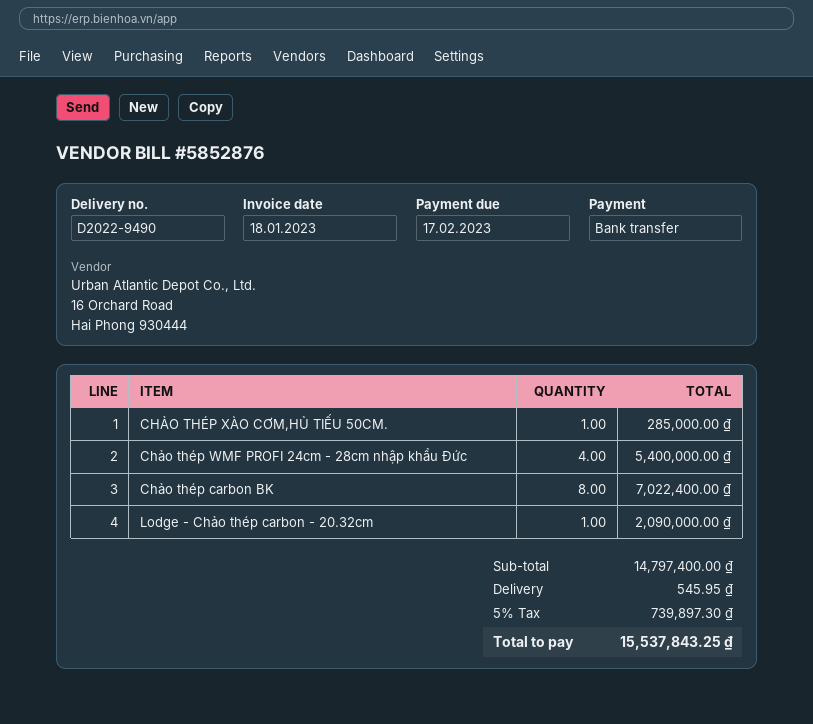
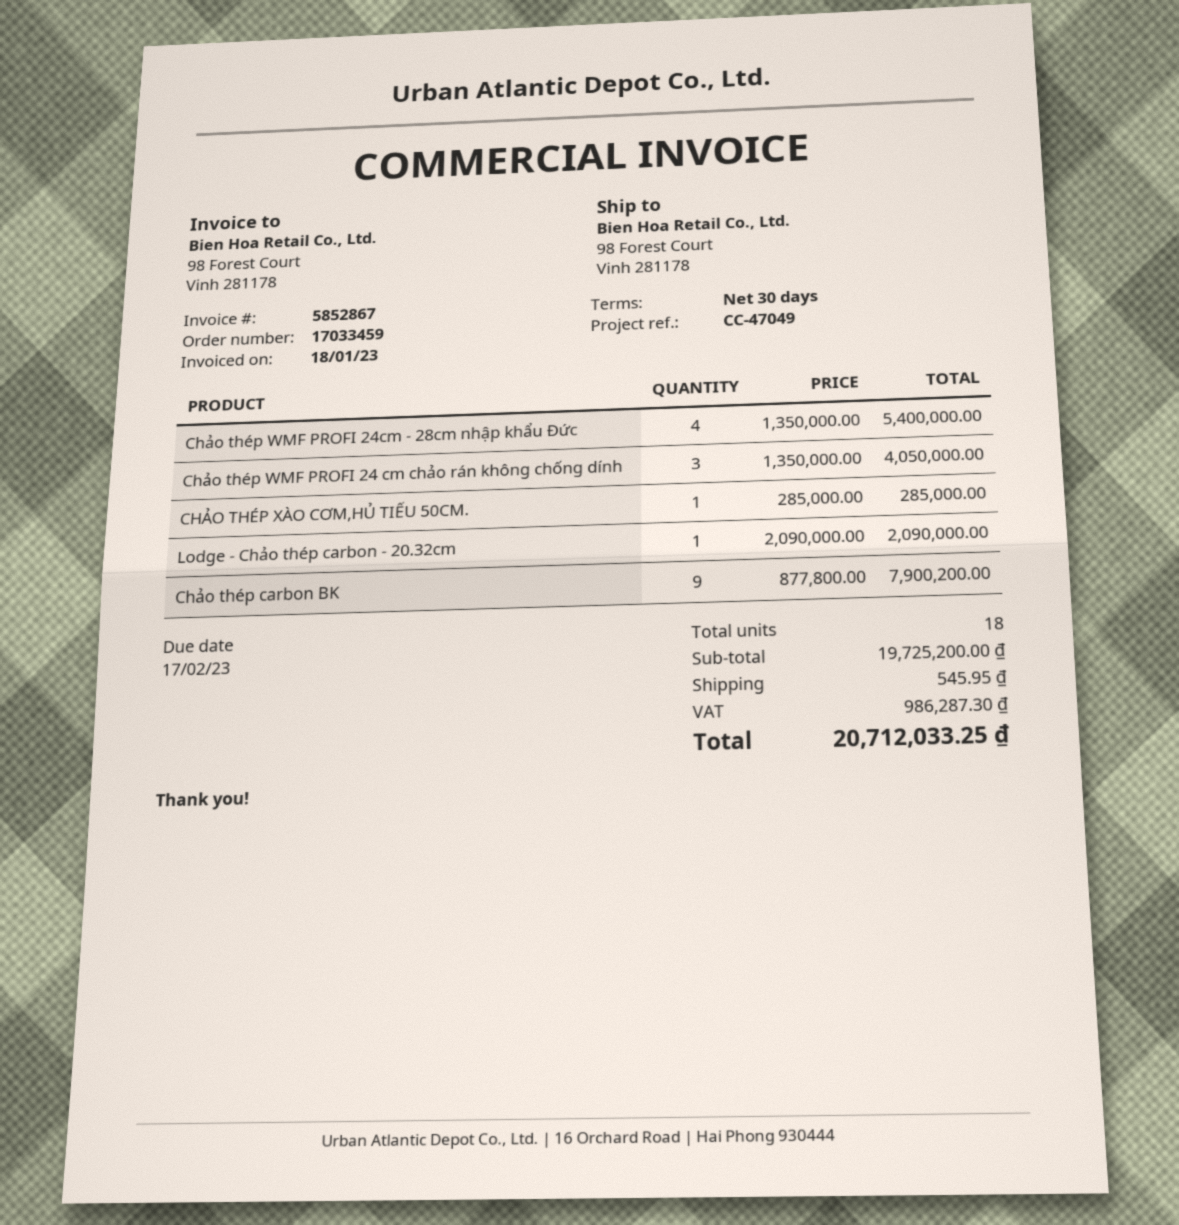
invoice number: 5852876 -> 5852867
Chảo thép carbon BK: 8 for 7022400.00 -> 9 for 7900200.00
Chảo thép WMF PROFI 24 cm chảo rán không chống dính: none -> 3 for 4050000.00
subtotal: 14797400.00 -> 19725200.00
tax: 739897.30 -> 986287.30
total: 15537843.25 -> 20712033.25

